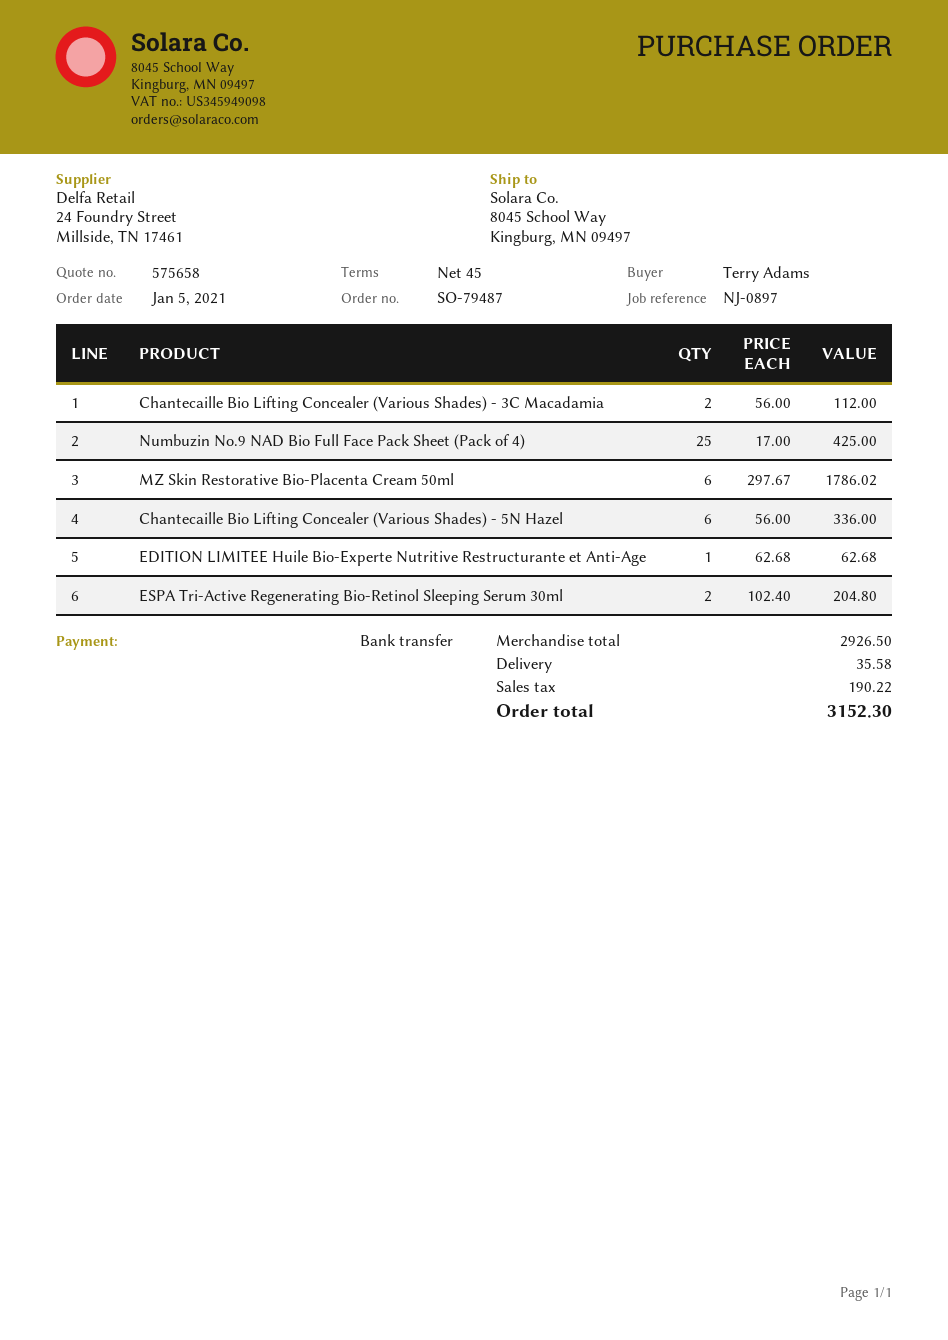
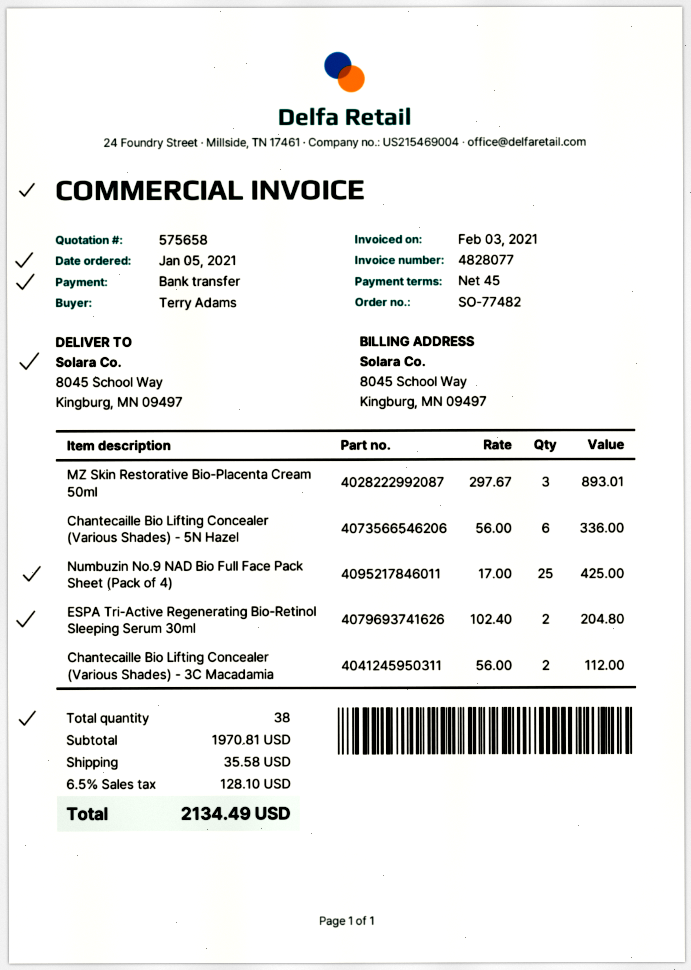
order number: SO-79487 -> SO-77482
MZ Skin Restorative Bio-Placenta Cream 50ml: 6 x 297.67 = 1786.02 -> 3 x 297.67 = 893.01
EDITION LIMITEE Huile Bio-Experte Nutritive Restructurante et Anti-Age: 1 x 62.68 = 62.68 -> none
subtotal: 2926.50 -> 1970.81
tax: 190.22 -> 128.10
total: 3152.30 -> 2134.49

